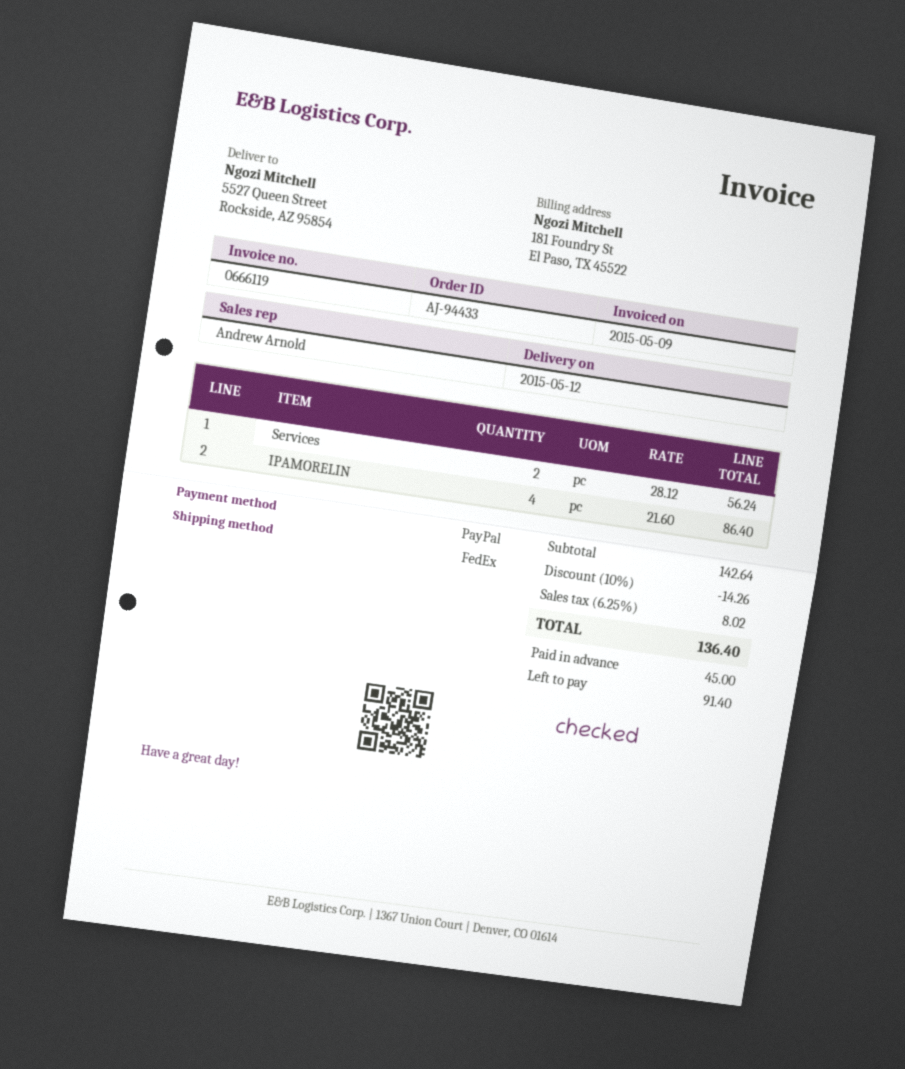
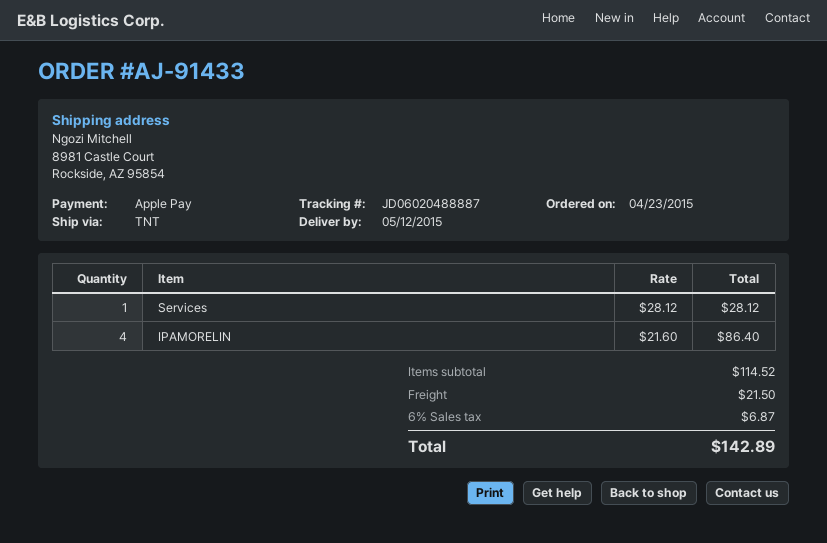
order number: AJ-94433 -> AJ-91433
payment method: PayPal -> Apple Pay
shipping method: FedEx -> TNT
ship to: 5527 Queen Street, Rockside, AZ 95854 -> 8981 Castle Court, Rockside, AZ 95854
Services: 2 x 28.12 = 56.24 -> 1 x 28.12 = 28.12
subtotal: 142.64 -> 114.52
discount: 10% = 14.26 -> none
shipping: none -> 21.50
tax: 6.25% = 8.02 -> 6% = 6.87
total: 136.40 -> 142.89

